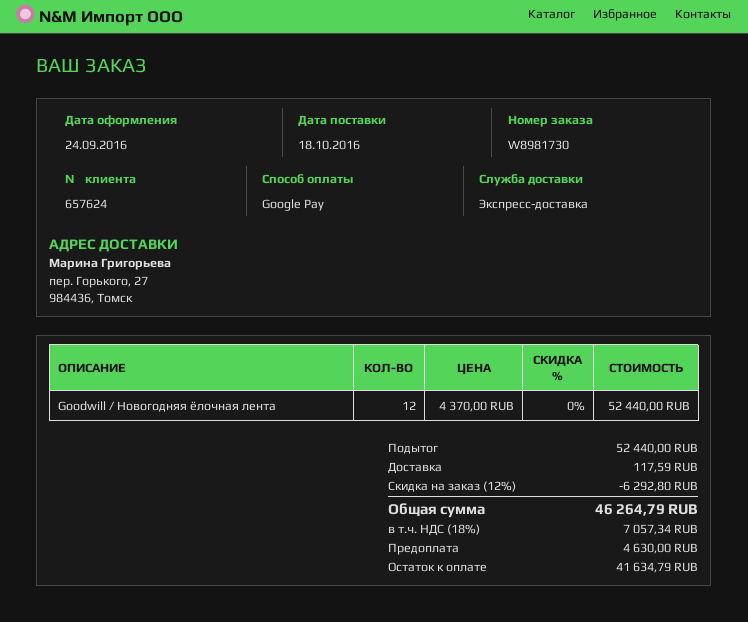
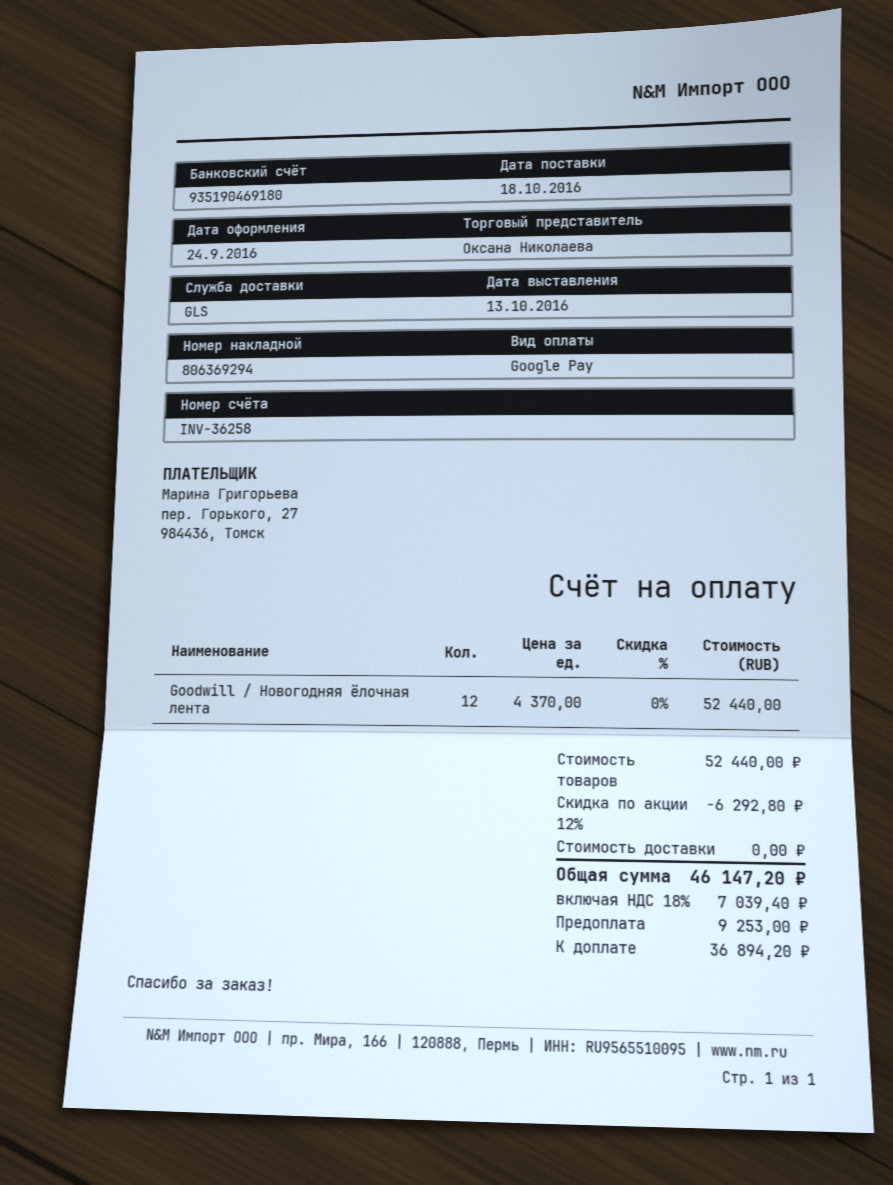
shipping method: express -> GLS
shipping: 117.59 -> 0.00
tax: 18% = 7057.34 -> 18% = 7039.40
total: 46264.79 -> 46147.20
deposit: 4630.00 -> 9253.00
balance: 41634.79 -> 36894.20

